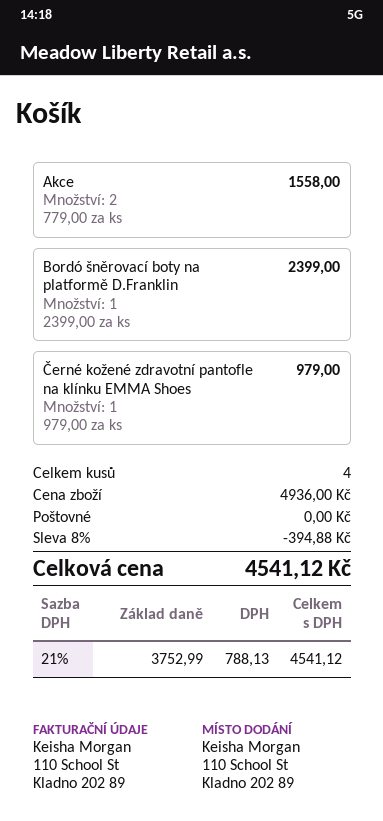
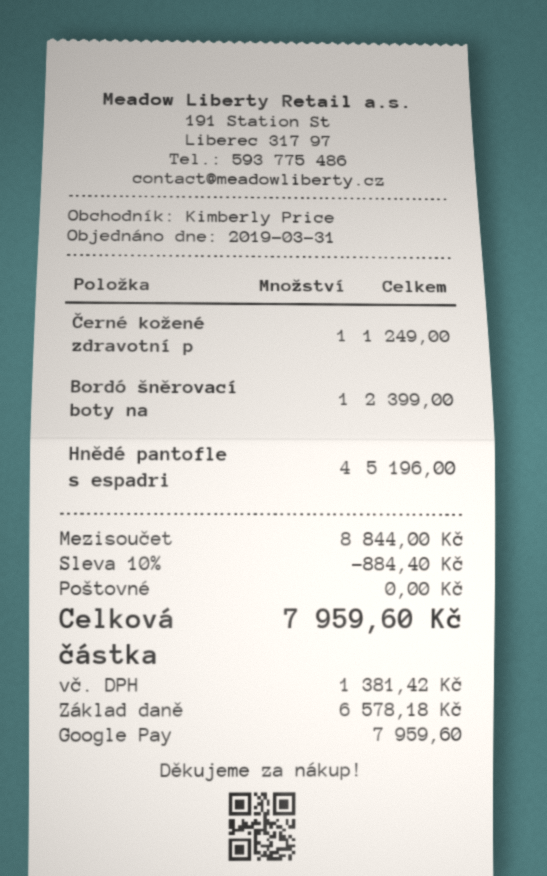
Akce: 2 for 1558.00 -> none
Černé kožené zdravotní pantofle na klínku EMMA Shoes: 1 for 979.00 -> 1 for 1249.00
Hnědé pantofle s espadri: none -> 4 for 5196.00
subtotal: 4936.00 -> 8844.00
discount: 8% = 394.88 -> 10% = 884.40
net: 3752.99 -> 6578.18
tax: 788.13 -> 1381.42
total: 4541.12 -> 7959.60

